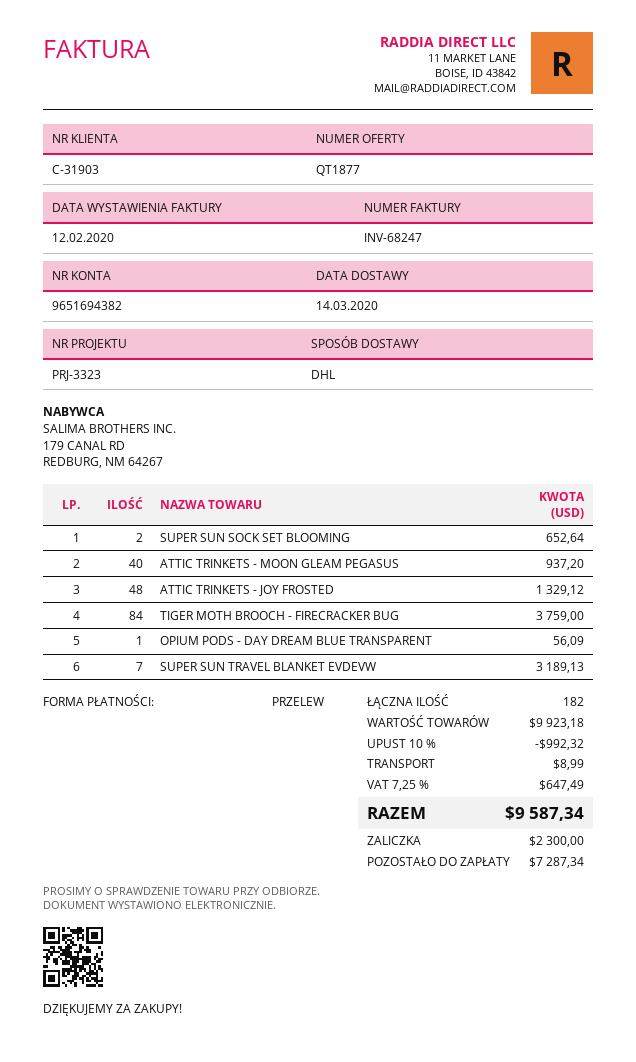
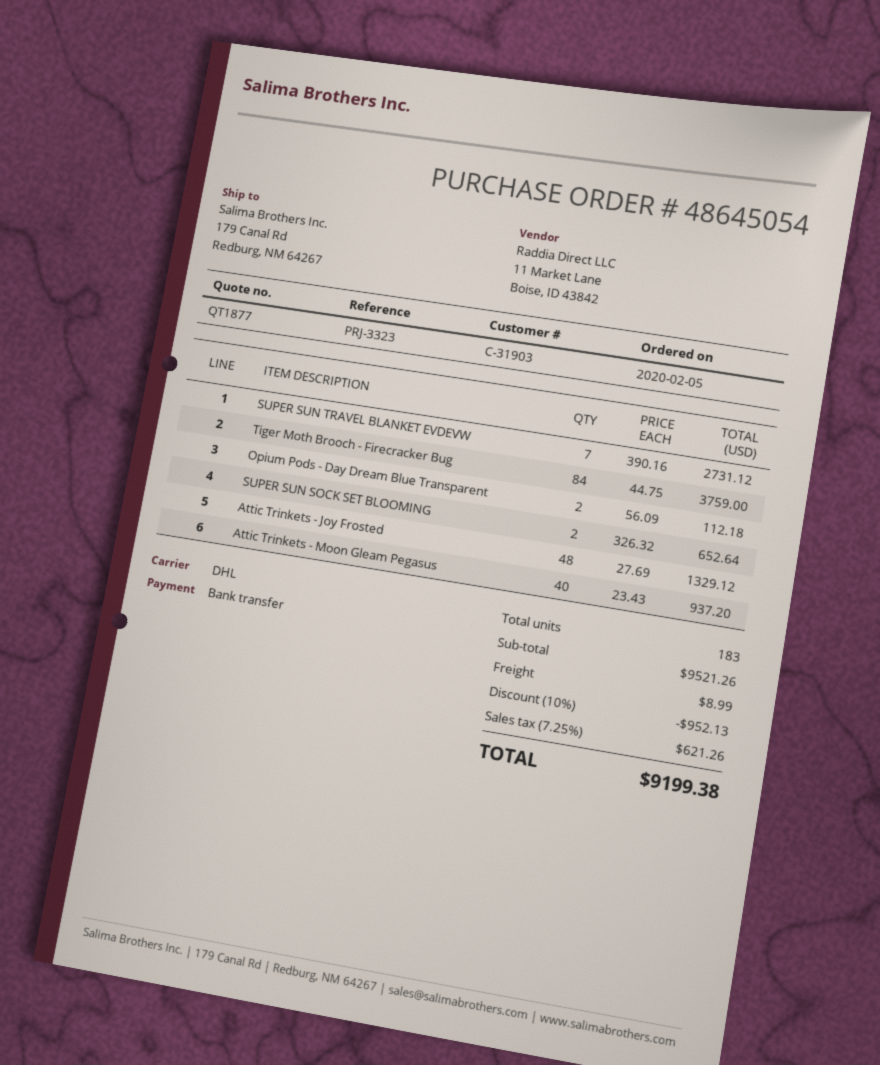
OPIUM PODS - DAY DREAM BLUE TRANSPARENT: 1 for 56.09 -> 2 for 112.18
SUPER SUN TRAVEL BLANKET EVDEVW: 7 for 3189.13 -> 7 for 2731.12
total quantity: 182 -> 183
subtotal: 9923.18 -> 9521.26
discount: 10% = 992.32 -> 10% = 952.13
tax: 7.25% = 647.49 -> 7.25% = 621.26
total: 9587.34 -> 9199.38

